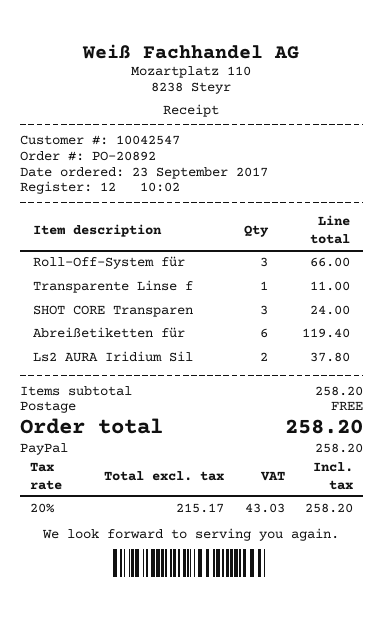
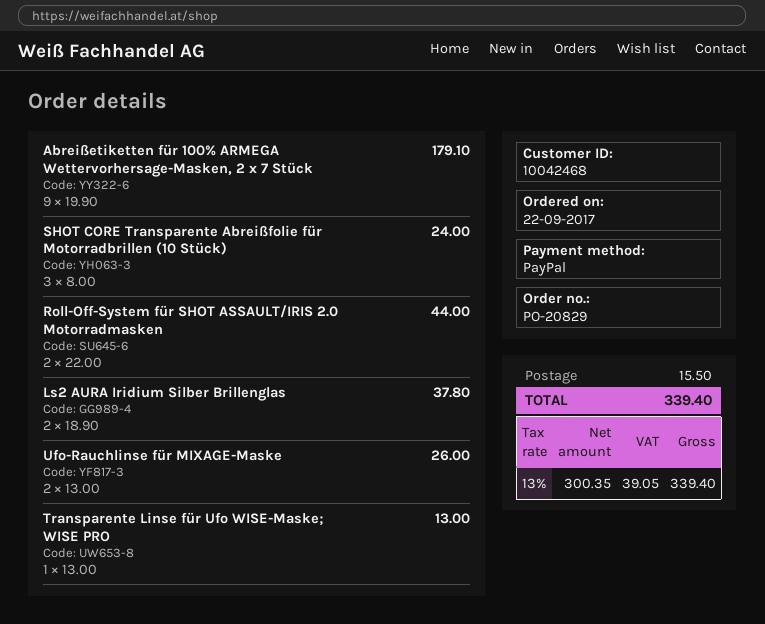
order number: PO-20892 -> PO-20829
order date: 2017-09-23 -> 2017-09-22
customer number: 10042547 -> 10042468
Roll-Off-System für: 3 for 66.00 -> 2 for 44.00
Transparente Linse f: 1 for 11.00 -> 1 for 13.00
Abreißetiketten für: 6 for 119.40 -> 9 for 179.10
Ufo-Rauchlinse für MIXAGE-Maske: none -> 2 for 26.00
shipping: 0.00 -> 15.50
net: 215.17 -> 300.35
tax: 20% = 43.03 -> 13% = 39.05
total: 258.20 -> 339.40

